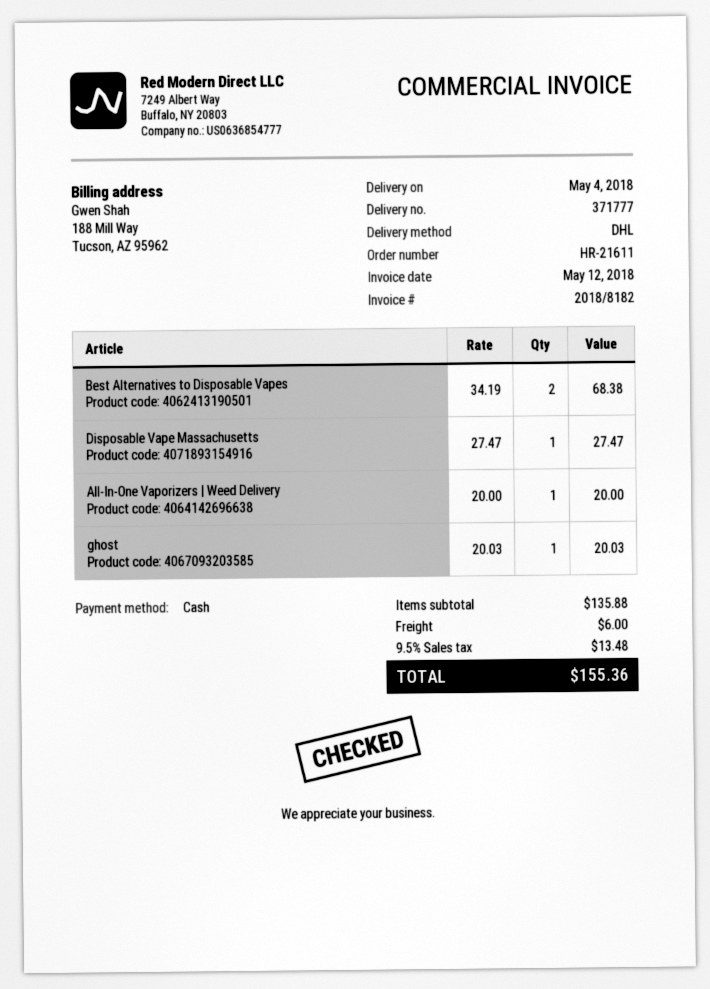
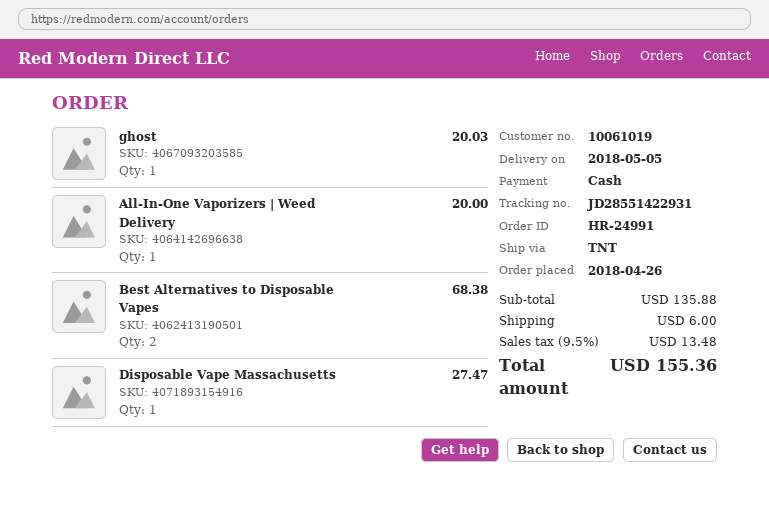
order number: HR-21611 -> HR-24991
delivery date: 2018-05-04 -> 2018-05-05
shipping method: DHL -> TNT

